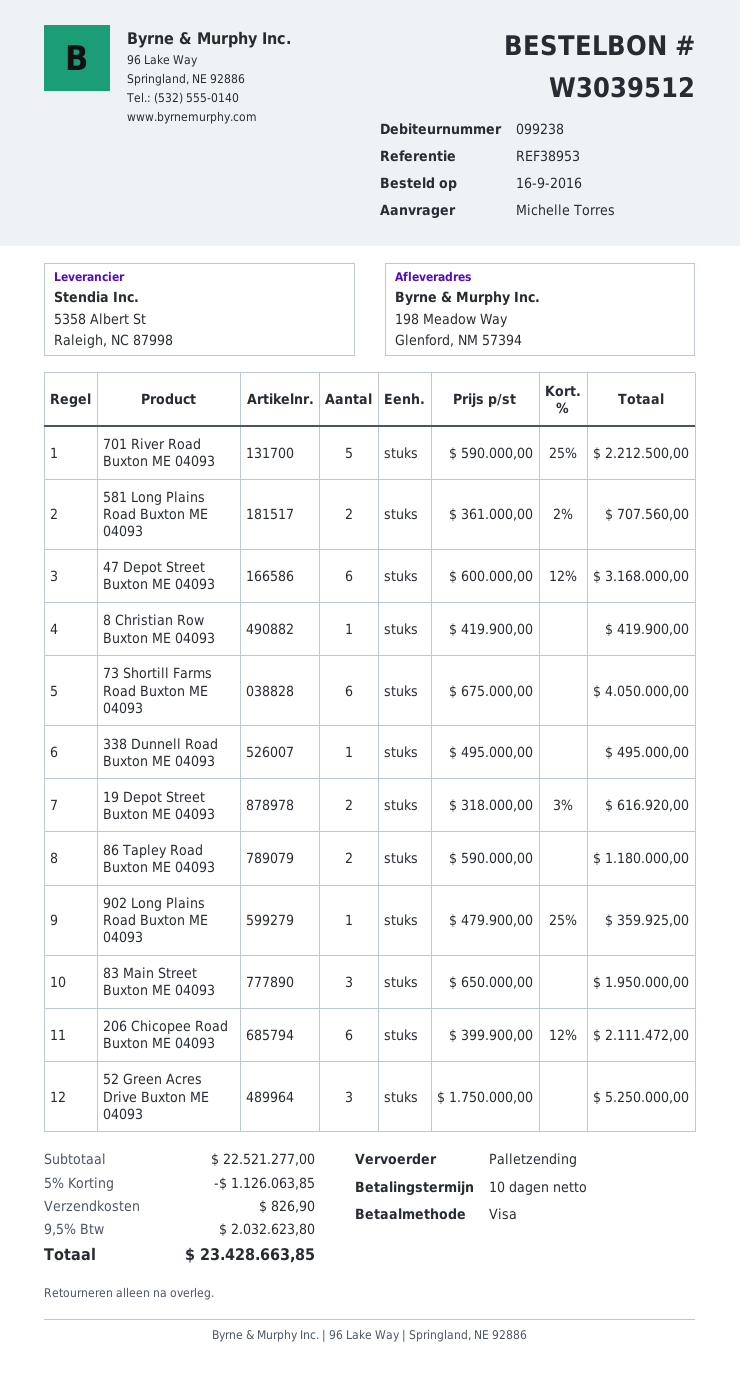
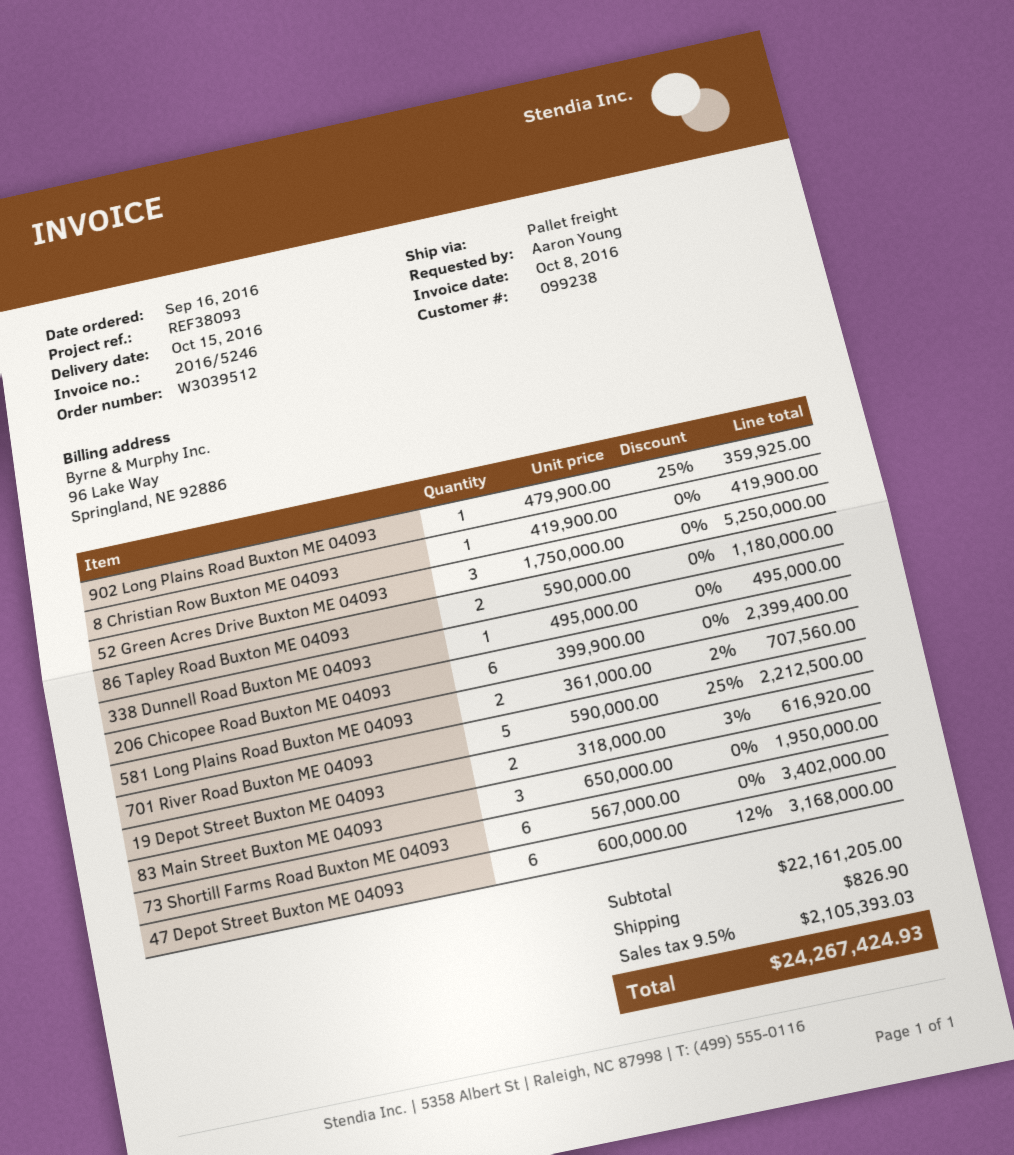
reference: REF38953 -> REF38093
ordered by: Michelle Torres -> Aaron Young
73 Shortill Farms Road Buxton ME 04093: 6 x 675000.00 = 4050000.00 -> 6 x 567000.00 = 3402000.00
206 Chicopee Road Buxton ME 04093: 6 x 399900.00 - 12% = 2111472.00 -> 6 x 399900.00 = 2399400.00
subtotal: 22521277.00 -> 22161205.00
discount: 5% = 1126063.85 -> none
tax: 9.5% = 2032623.80 -> 9.5% = 2105393.03
total: 23428663.85 -> 24267424.93

